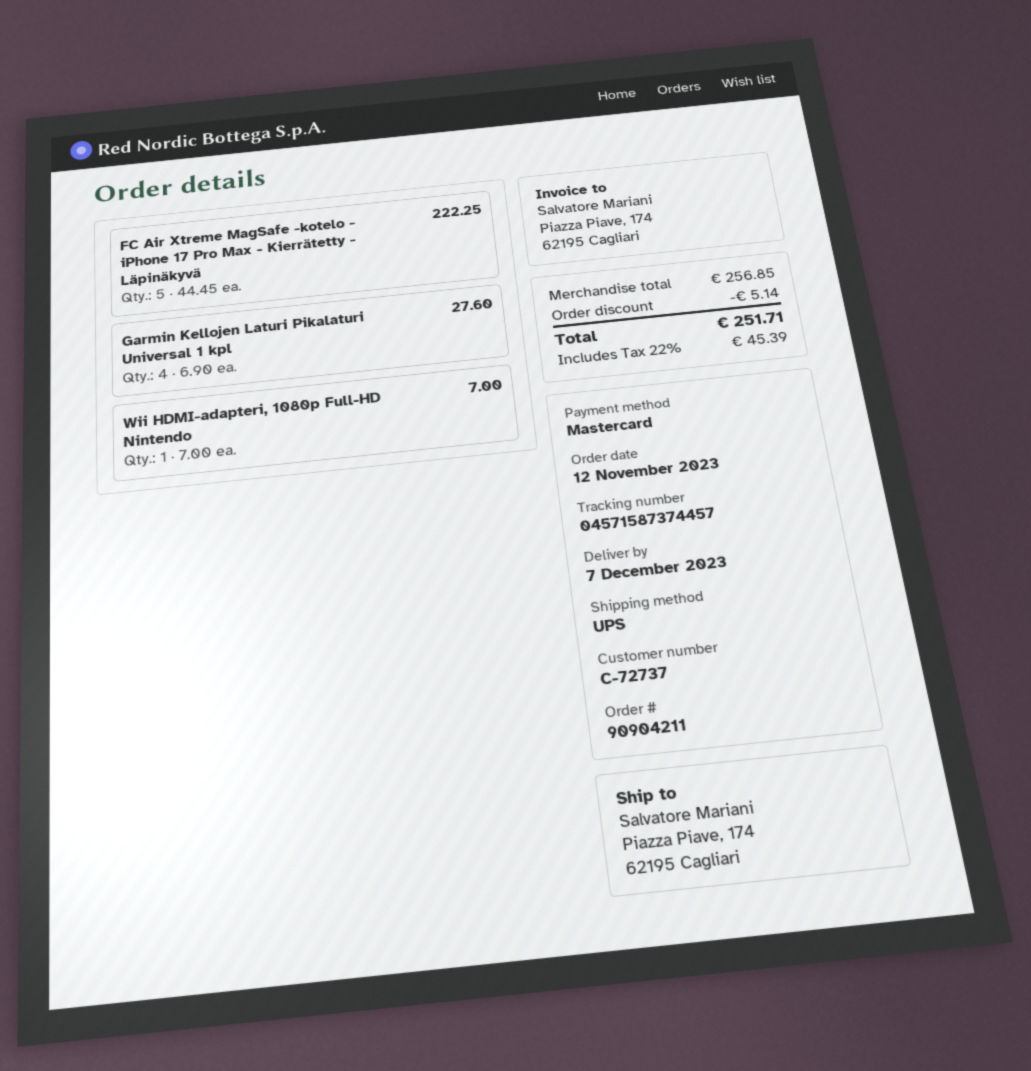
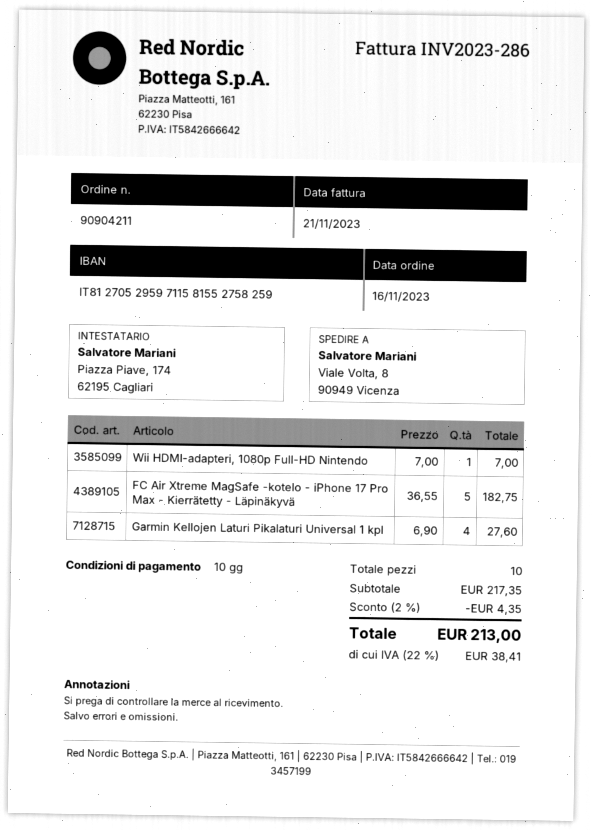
order date: 2023-11-12 -> 2023-11-16
ship to: Piazza Piave, 174, 62195 Cagliari -> Viale Volta, 8, 90949 Vicenza
FC Air Xtreme MagSafe -kotelo - iPhone 17 Pro Max - Kierrätetty - Läpinäkyvä: 5 x 44.45 = 222.25 -> 5 x 36.55 = 182.75
subtotal: 256.85 -> 217.35
discount: 5.14 -> 4.35
tax: 22% = 45.39 -> 22% = 38.41
total: 251.71 -> 213.00

